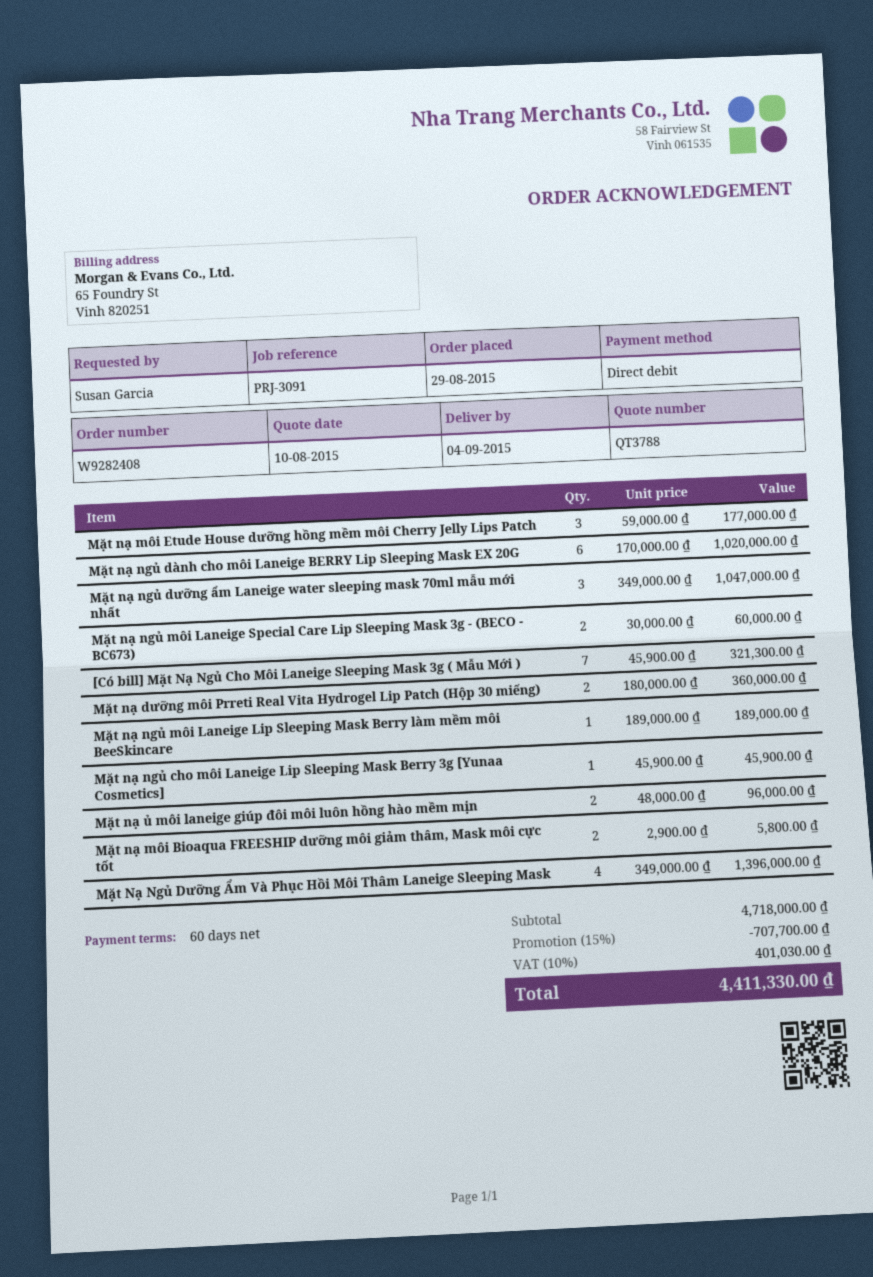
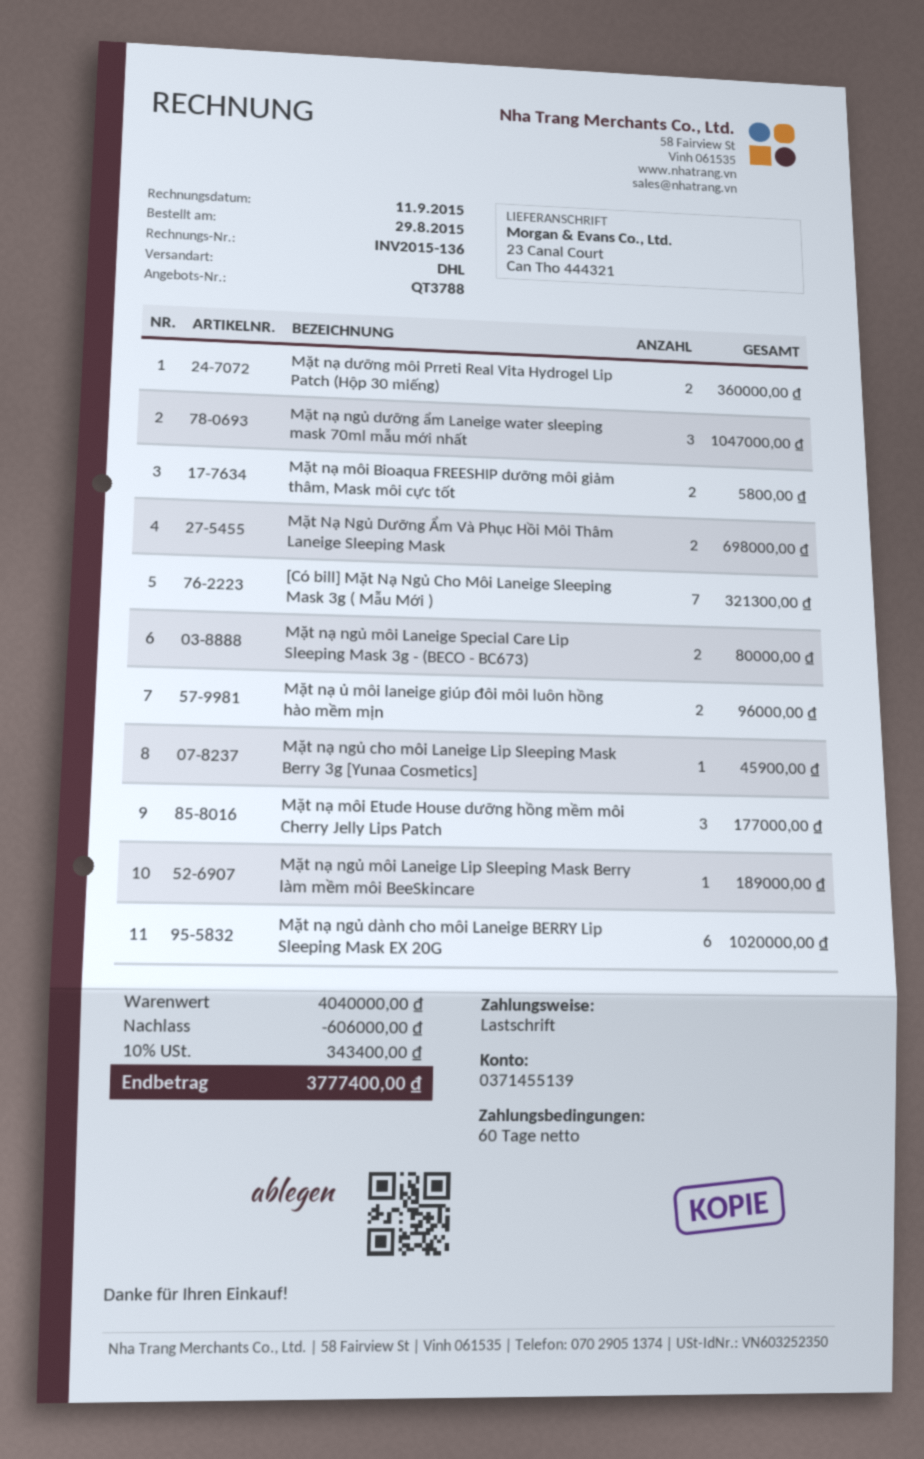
Mặt nạ ngủ môi Laneige Special Care Lip Sleeping Mask 3g - (BECO - BC673): 2 for 60000.00 -> 2 for 80000.00
Mặt Nạ Ngủ Dưỡng Ẩm Và Phục Hồi Môi Thâm Laneige Sleeping Mask: 4 for 1396000.00 -> 2 for 698000.00
subtotal: 4718000.00 -> 4040000.00
discount: 707700.00 -> 606000.00
tax: 10% = 401030.00 -> 10% = 343400.00
total: 4411330.00 -> 3777400.00

